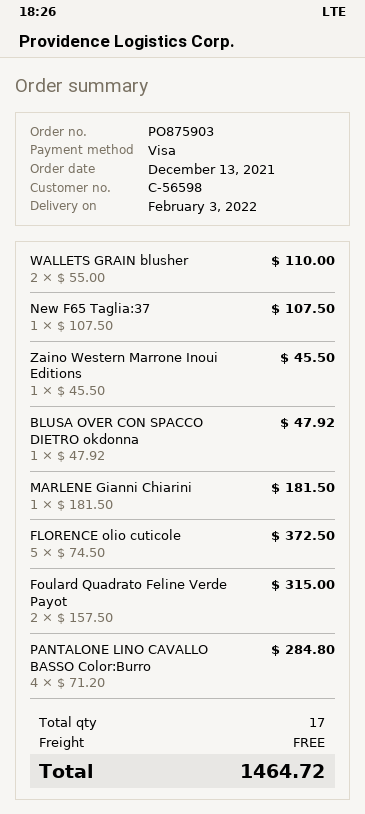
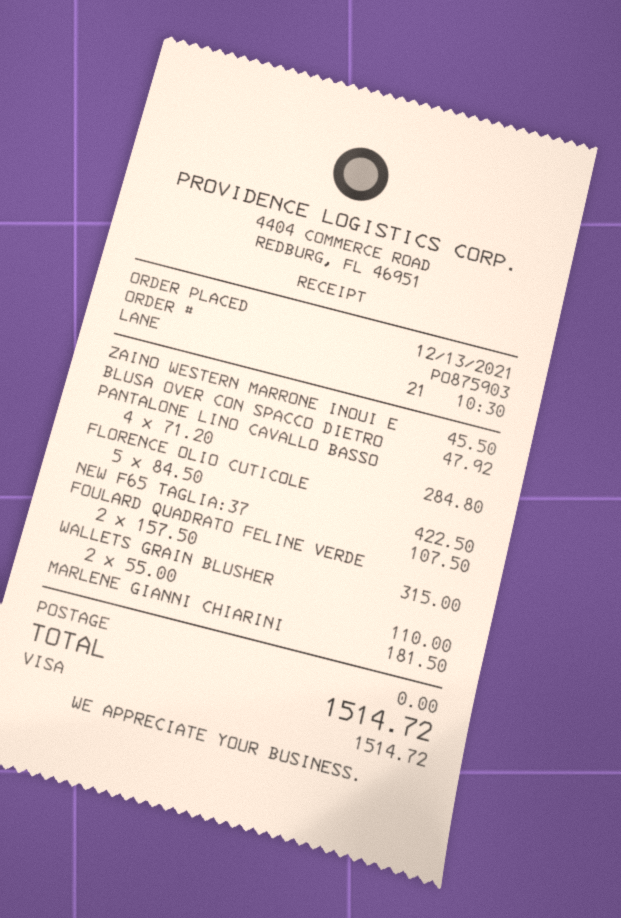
FLORENCE olio cuticole: 5 x 74.50 = 372.50 -> 5 x 84.50 = 422.50
total: 1464.72 -> 1514.72

